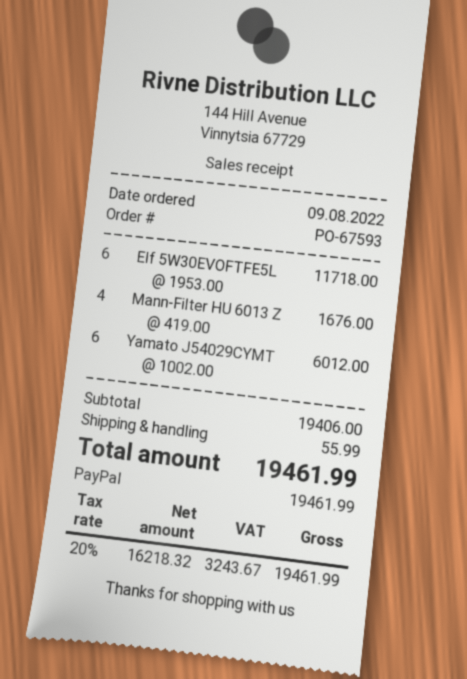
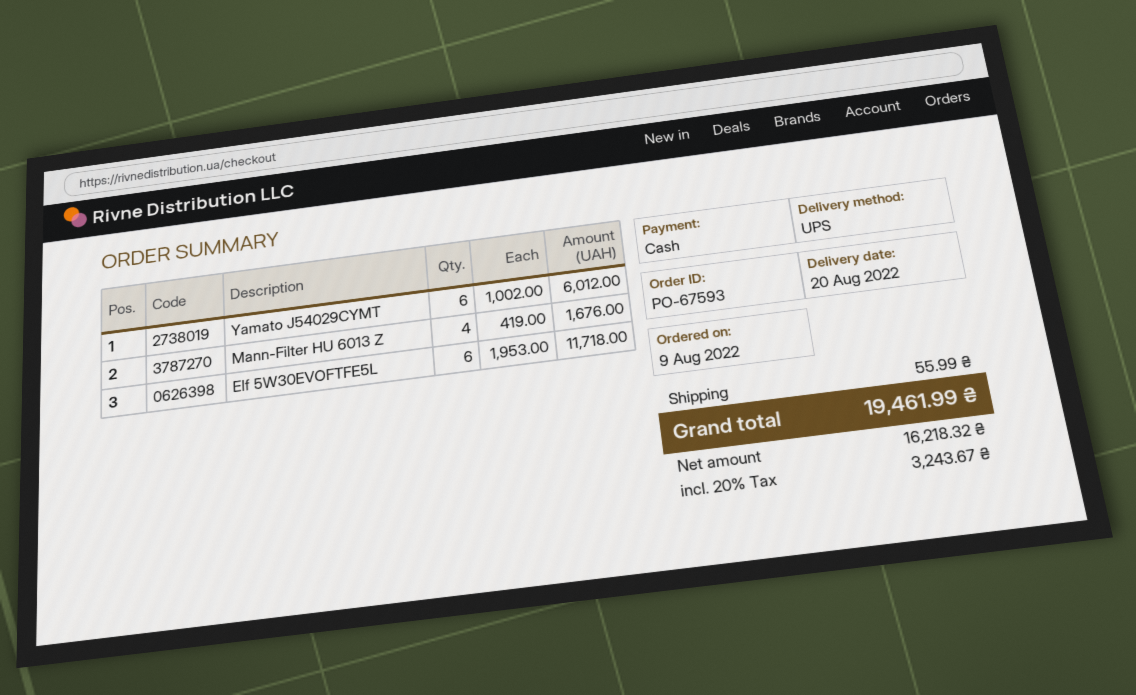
payment method: PayPal -> cash

